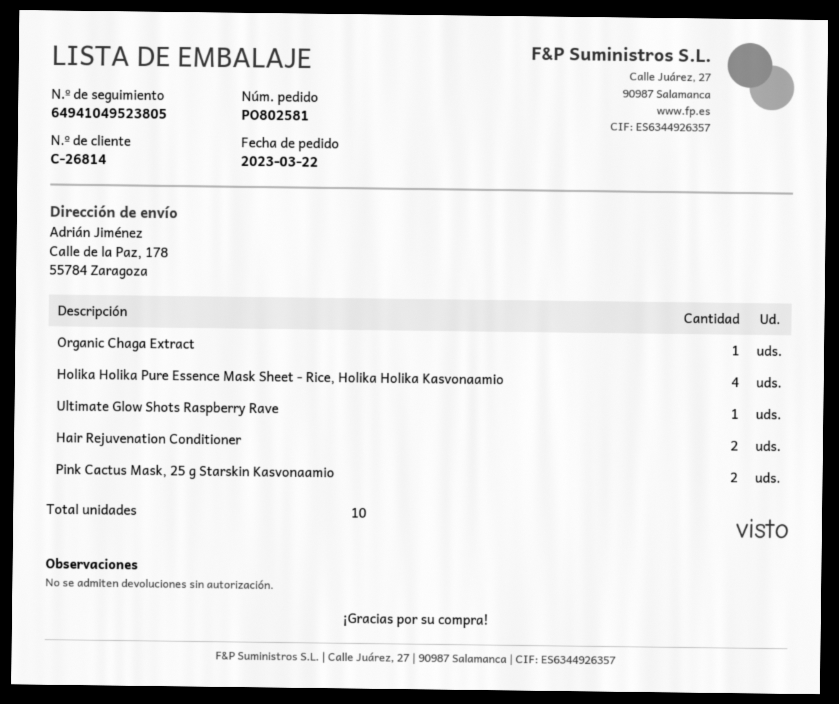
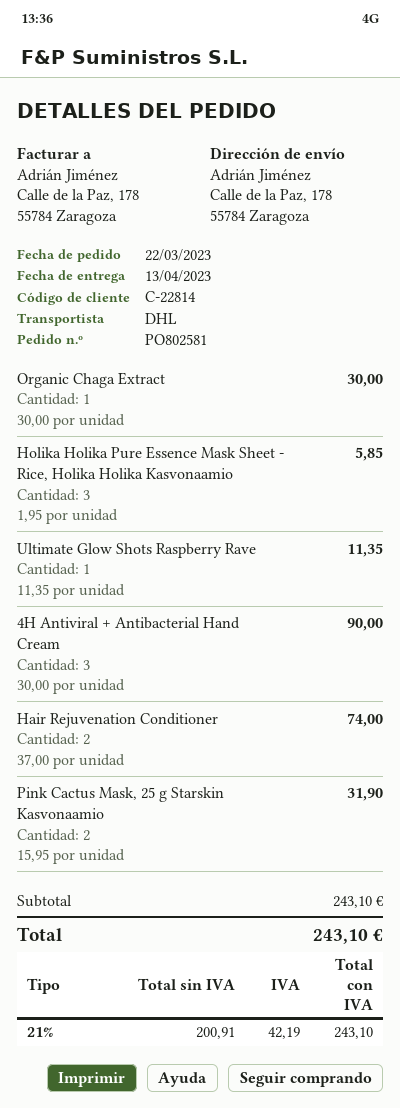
customer number: C-26814 -> C-22814
Holika Holika Pure Essence Mask Sheet - Rice, Holika Holika Kasvonaamio: 4 -> 3
4H Antiviral + Antibacterial Hand Cream: none -> 3

